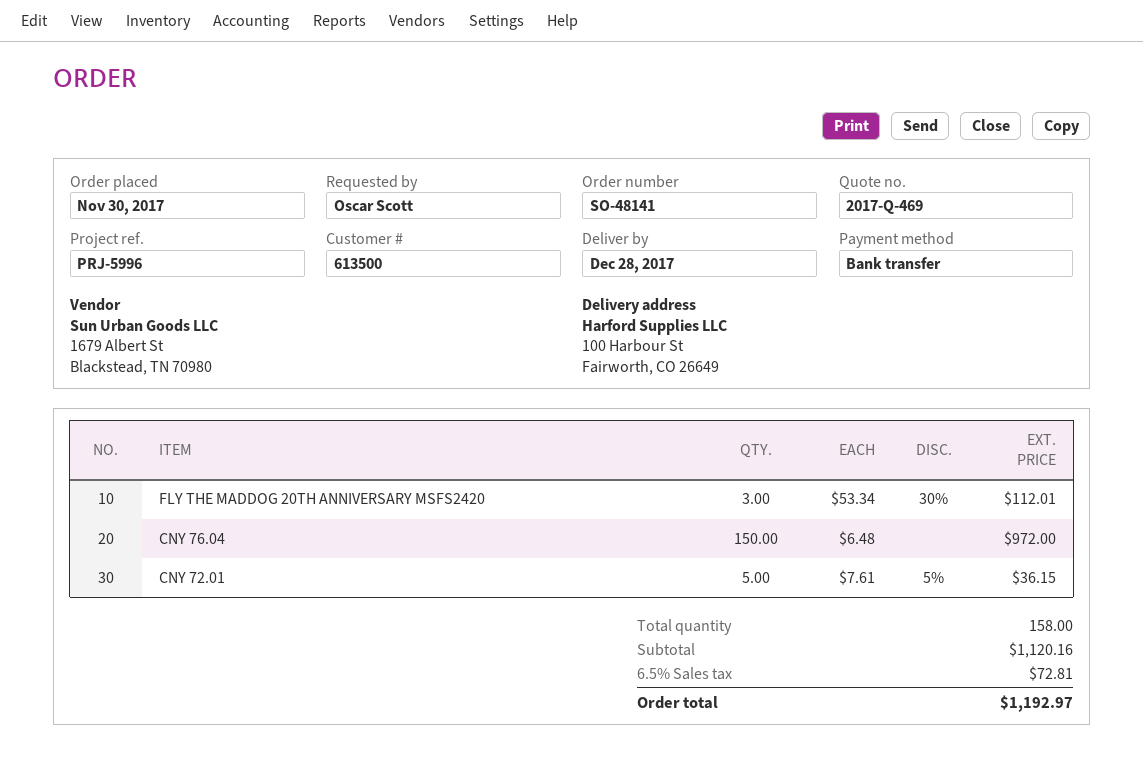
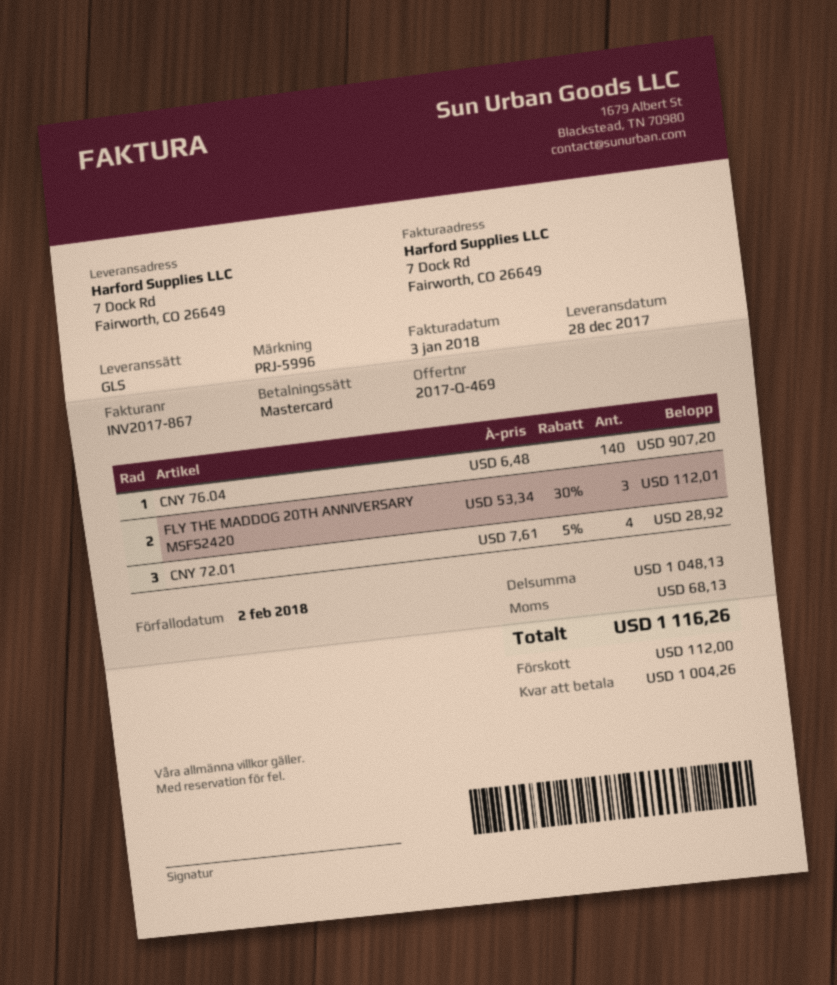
payment method: bank transfer -> Mastercard
ship to: 100 Harbour St, Fairworth, CO 26649 -> 7 Dock Rd, Fairworth, CO 26649
CNY 76.04: 150 x 6.48 = 972.00 -> 140 x 6.48 = 907.20
CNY 72.01: 5 x 7.61 - 5% = 36.15 -> 4 x 7.61 - 5% = 28.92
subtotal: 1120.16 -> 1048.13
tax: 72.81 -> 68.13
total: 1192.97 -> 1116.26

